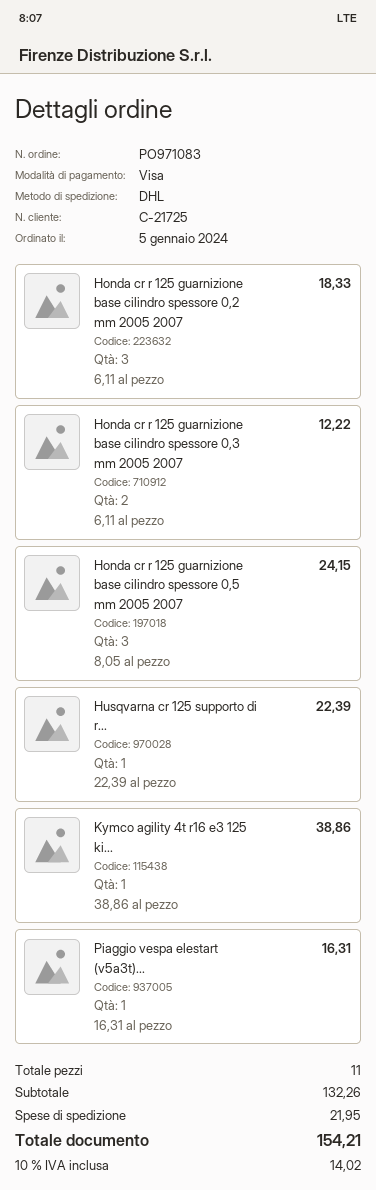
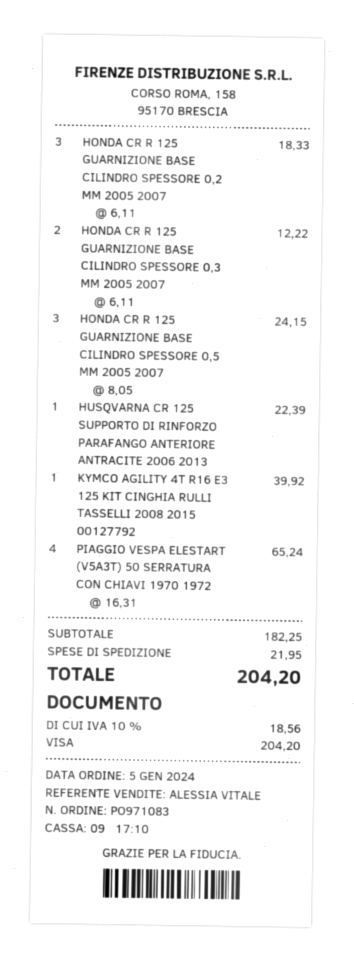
Kymco agility 4t r16 e3 125 ki...: 1 x 38.86 = 38.86 -> 1 x 39.92 = 39.92
Piaggio vespa elestart (v5a3t)...: 1 x 16.31 = 16.31 -> 4 x 16.31 = 65.24
subtotal: 132.26 -> 182.25
tax: 10% = 14.02 -> 10% = 18.56
total: 154.21 -> 204.20

